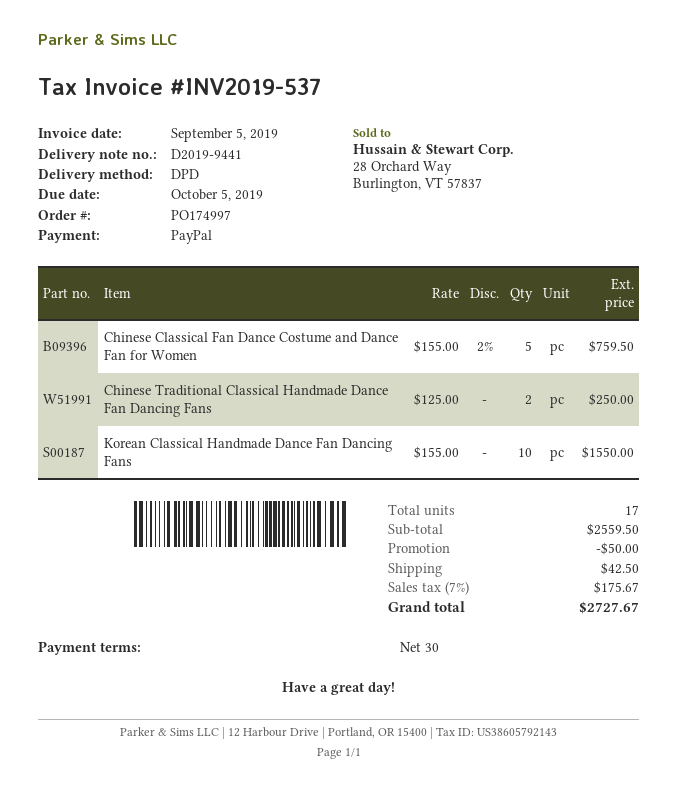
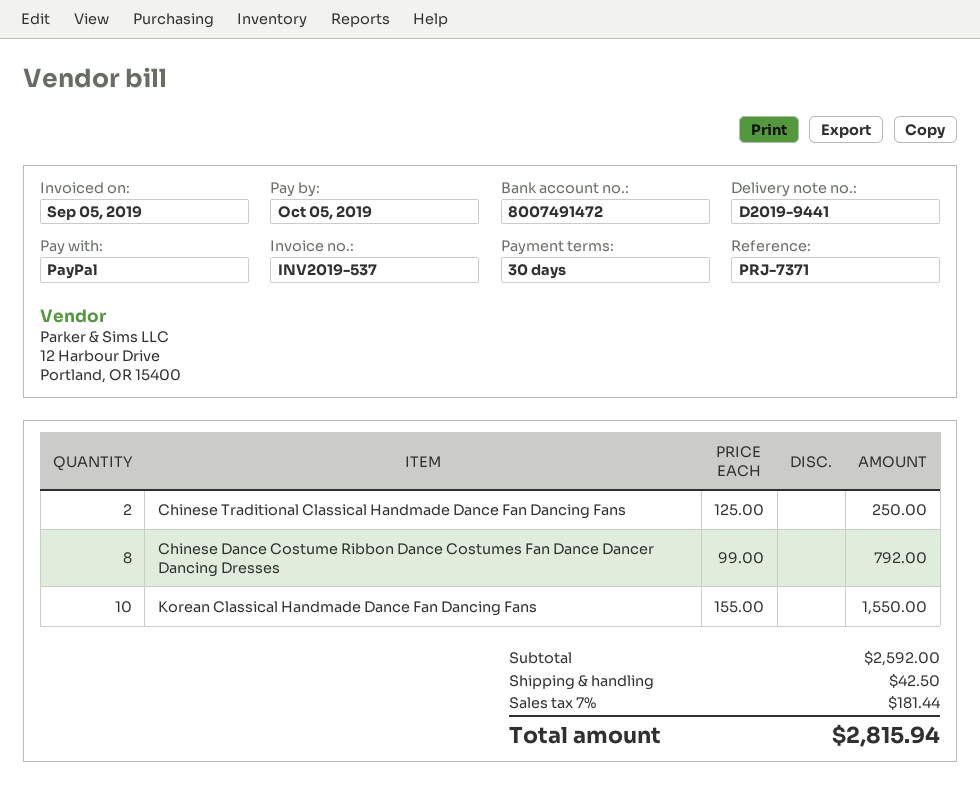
Chinese Classical Fan Dance Costume and Dance Fan for Women: 5 x 155.00 - 2% = 759.50 -> none
Chinese Dance Costume Ribbon Dance Costumes Fan Dance Dancer Dancing Dresses: none -> 8 x 99.00 = 792.00
subtotal: 2559.50 -> 2592.00
discount: 50.00 -> none
tax: 7% = 175.67 -> 7% = 181.44
total: 2727.67 -> 2815.94

